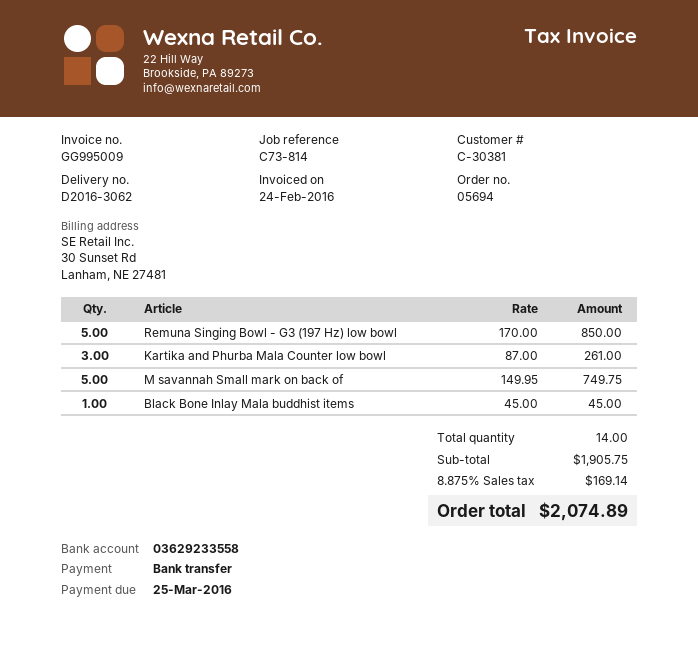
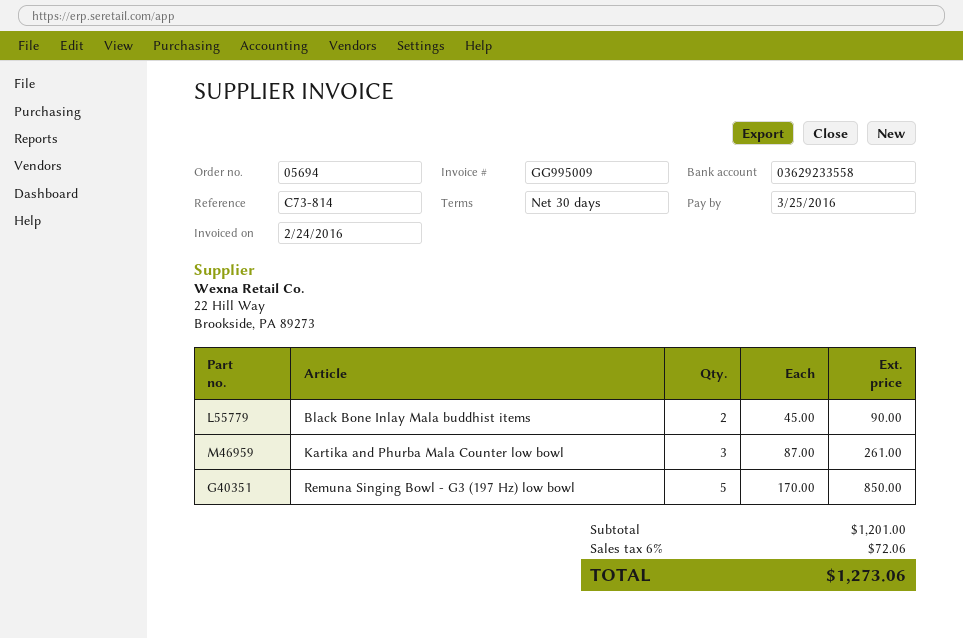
M savannah Small mark on back of: 5 x 149.95 = 749.75 -> none
Black Bone Inlay Mala buddhist items: 1 x 45.00 = 45.00 -> 2 x 45.00 = 90.00
subtotal: 1905.75 -> 1201.00
tax: 8.875% = 169.14 -> 6% = 72.06
total: 2074.89 -> 1273.06

